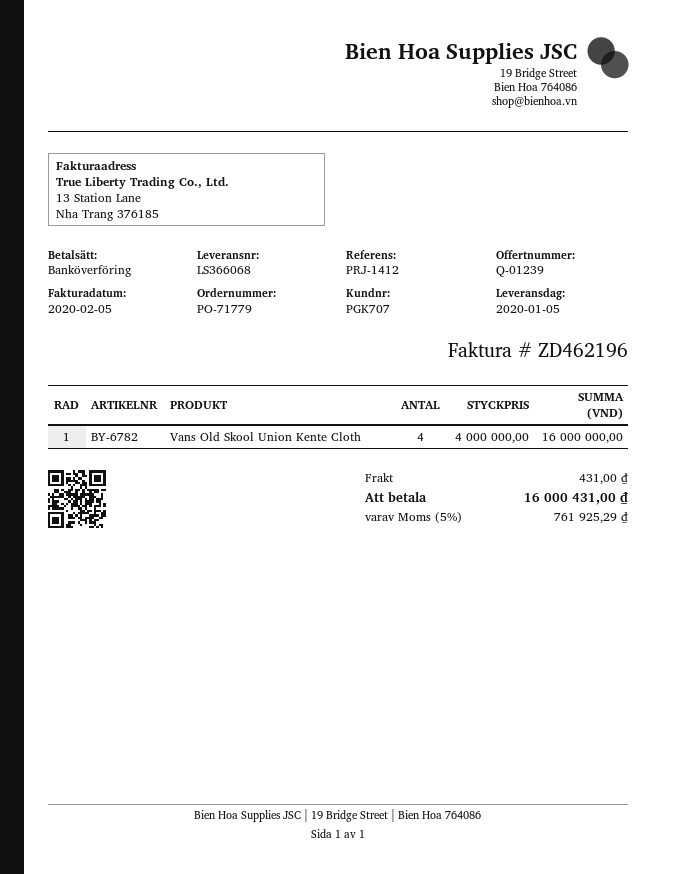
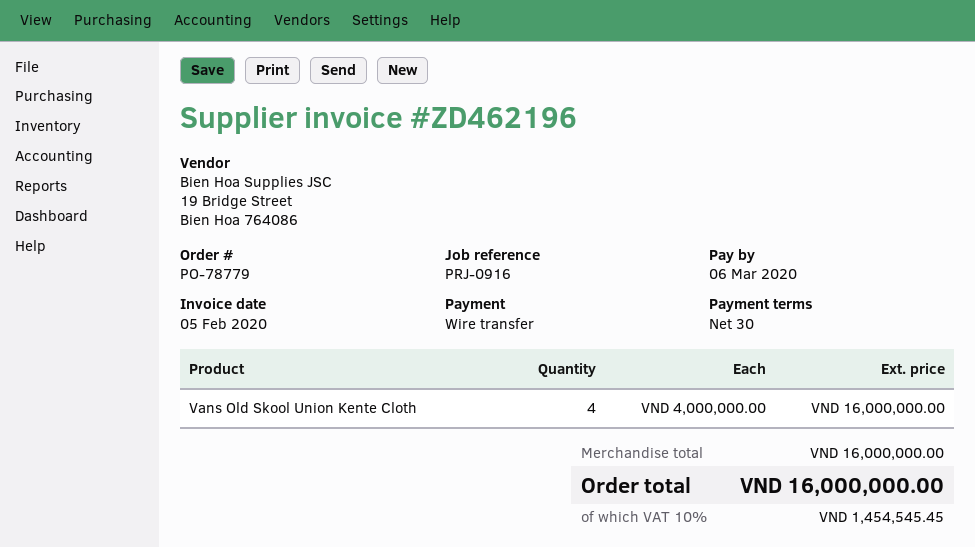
order number: PO-71779 -> PO-78779
reference: PRJ-1412 -> PRJ-0916
shipping: 431.00 -> none
tax: 5% = 761925.29 -> 10% = 1454545.45
total: 16000431.00 -> 16000000.00

